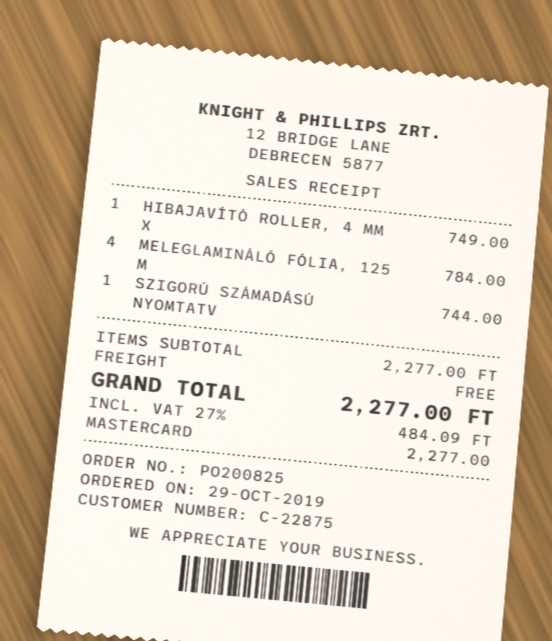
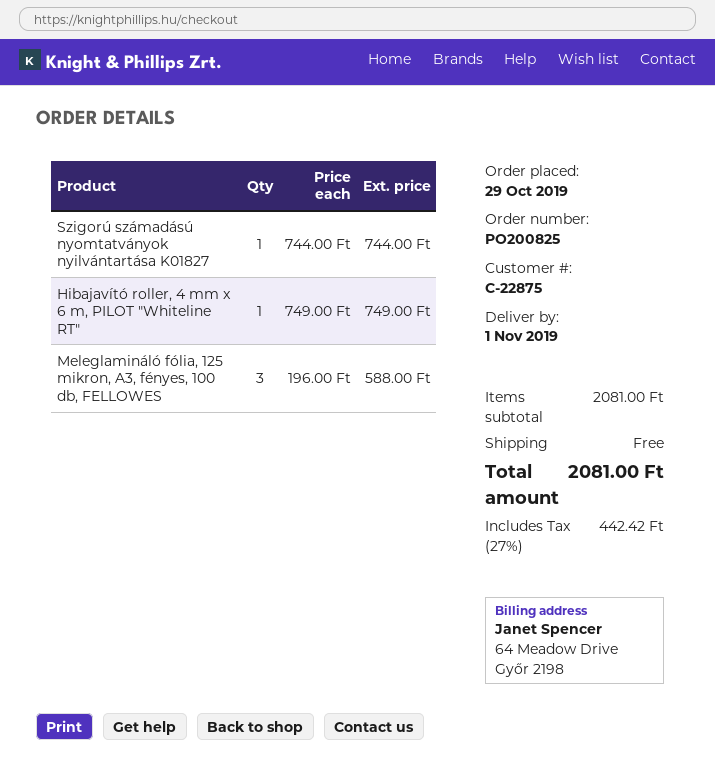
MELEGLAMINÁLÓ FÓLIA, 125 M: 4 for 784.00 -> 3 for 588.00
subtotal: 2277.00 -> 2081.00
tax: 27% = 484.09 -> 27% = 442.42
total: 2277.00 -> 2081.00

